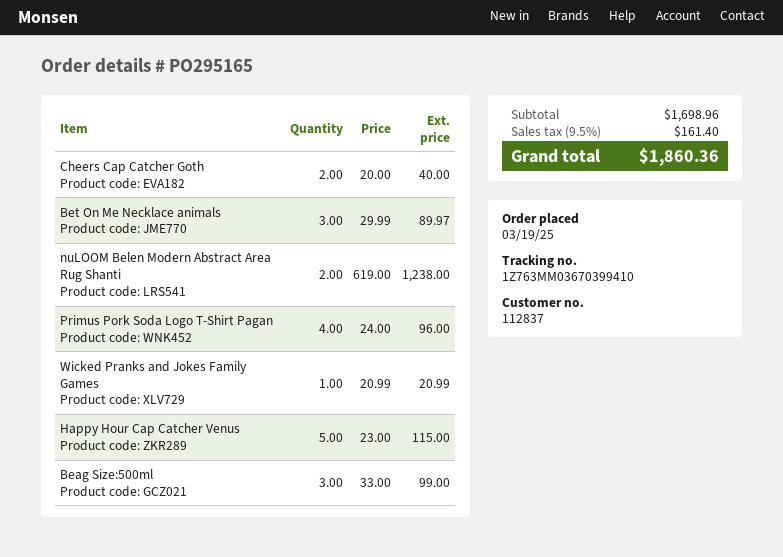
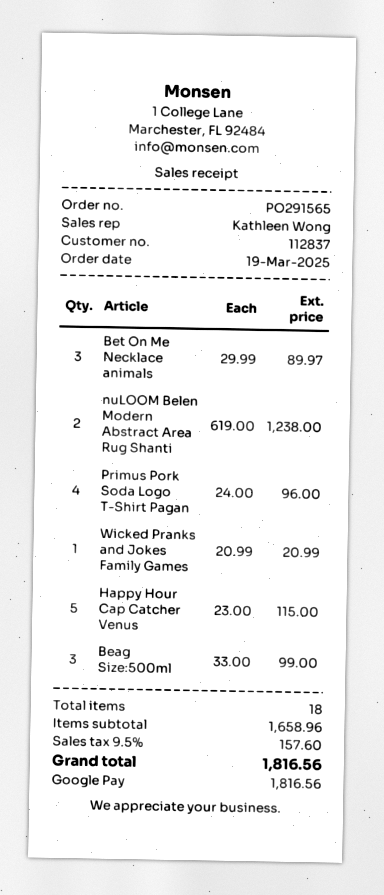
order number: PO295165 -> PO291565
Cheers Cap Catcher Goth: 2 x 20.00 = 40.00 -> none
subtotal: 1698.96 -> 1658.96
tax: 9.5% = 161.40 -> 9.5% = 157.60
total: 1860.36 -> 1816.56

